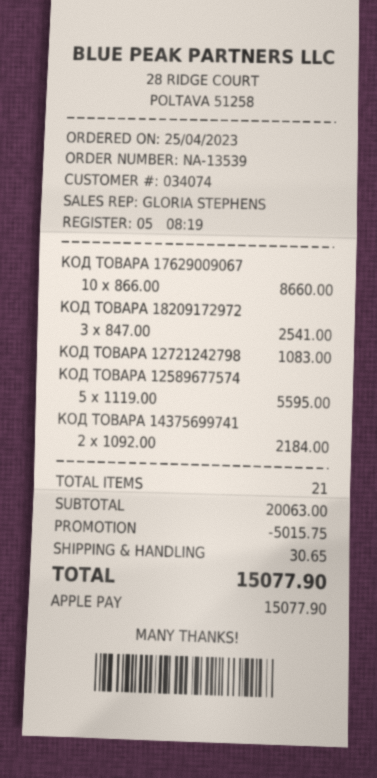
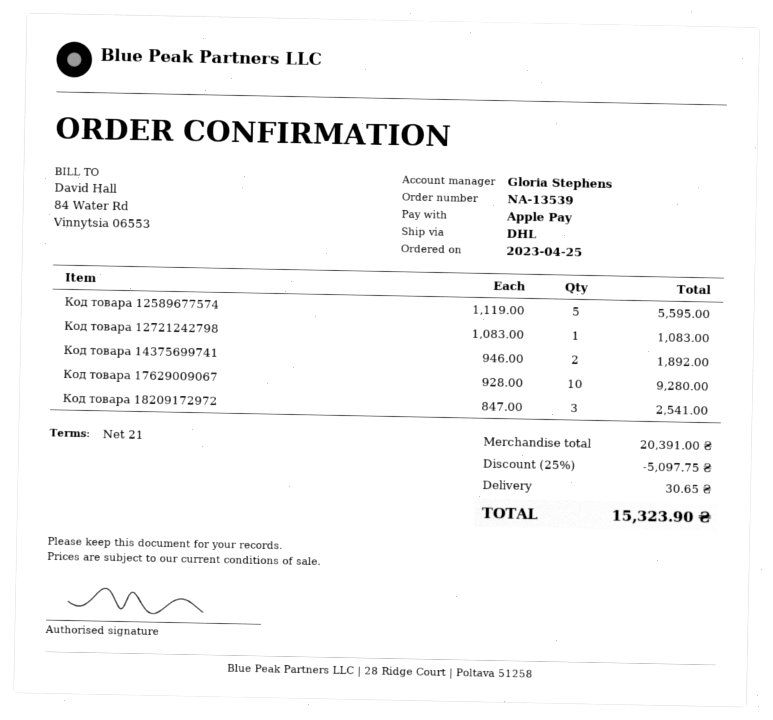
КОД ТОВАРА 17629009067: 10 x 866.00 = 8660.00 -> 10 x 928.00 = 9280.00
КОД ТОВАРА 14375699741: 2 x 1092.00 = 2184.00 -> 2 x 946.00 = 1892.00
subtotal: 20063.00 -> 20391.00
discount: 5015.75 -> 5097.75
total: 15077.90 -> 15323.90

